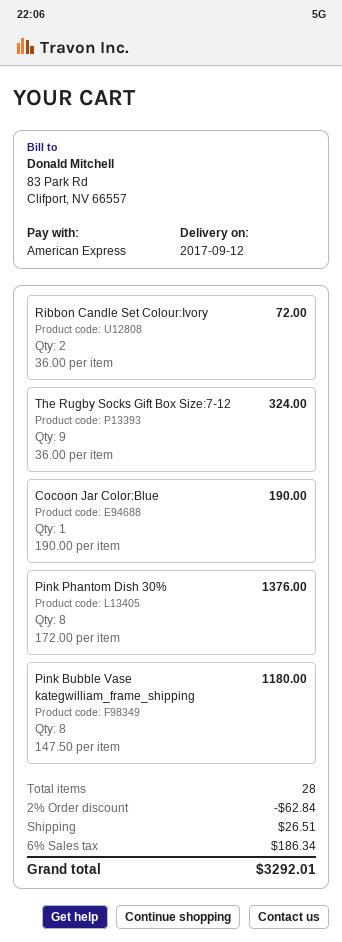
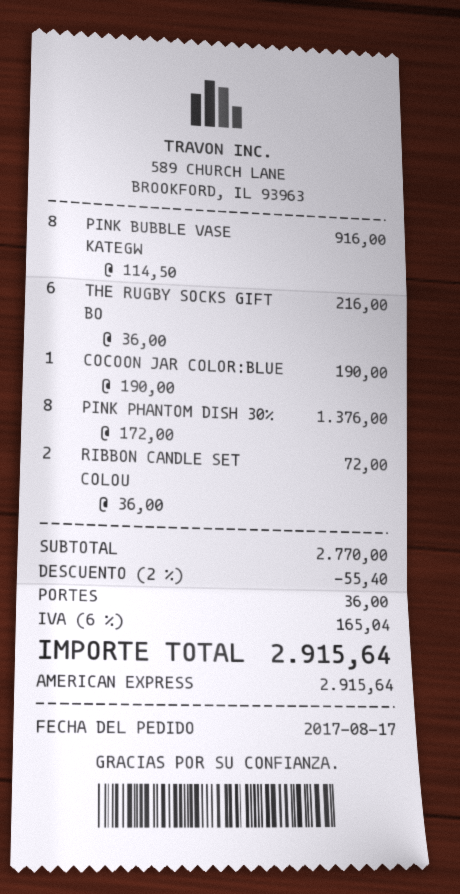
The Rugby Socks Gift Box Size:7-12: 9 x 36.00 = 324.00 -> 6 x 36.00 = 216.00
Pink Bubble Vase kategwilliam_frame_shipping: 8 x 147.50 = 1180.00 -> 8 x 114.50 = 916.00
discount: 2% = 62.84 -> 2% = 55.40
shipping: 26.51 -> 36.00
tax: 6% = 186.34 -> 6% = 165.04
total: 3292.01 -> 2915.64

